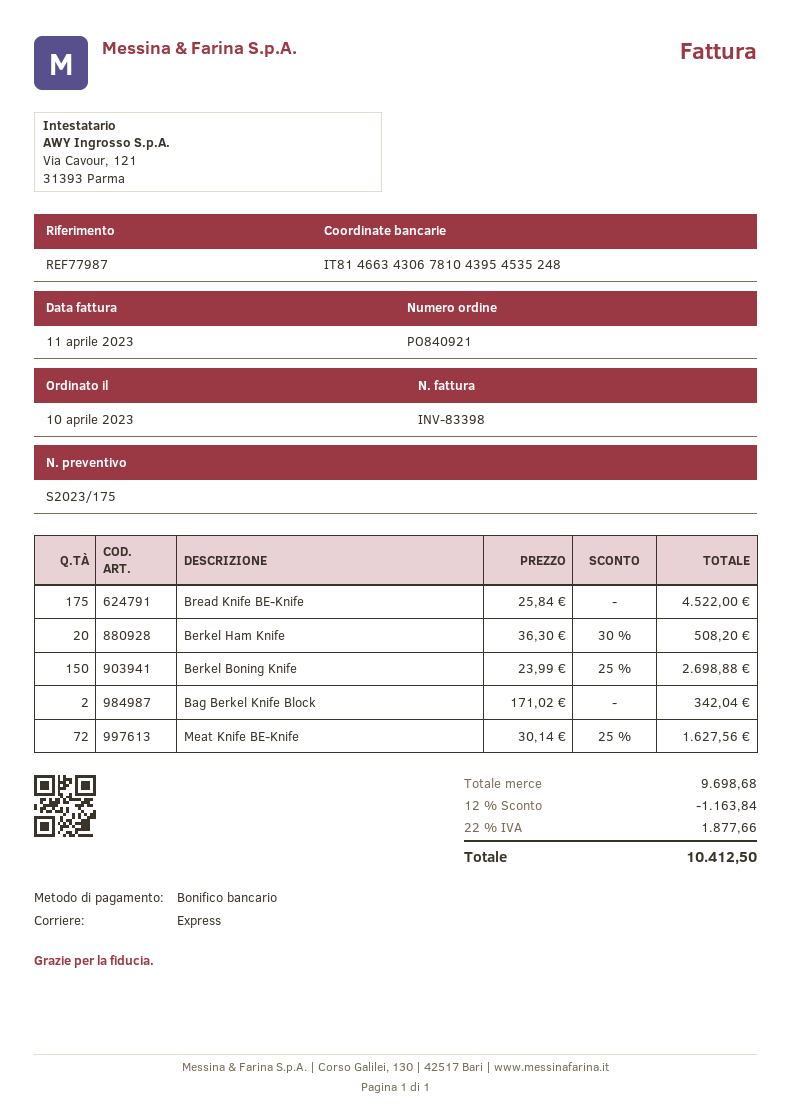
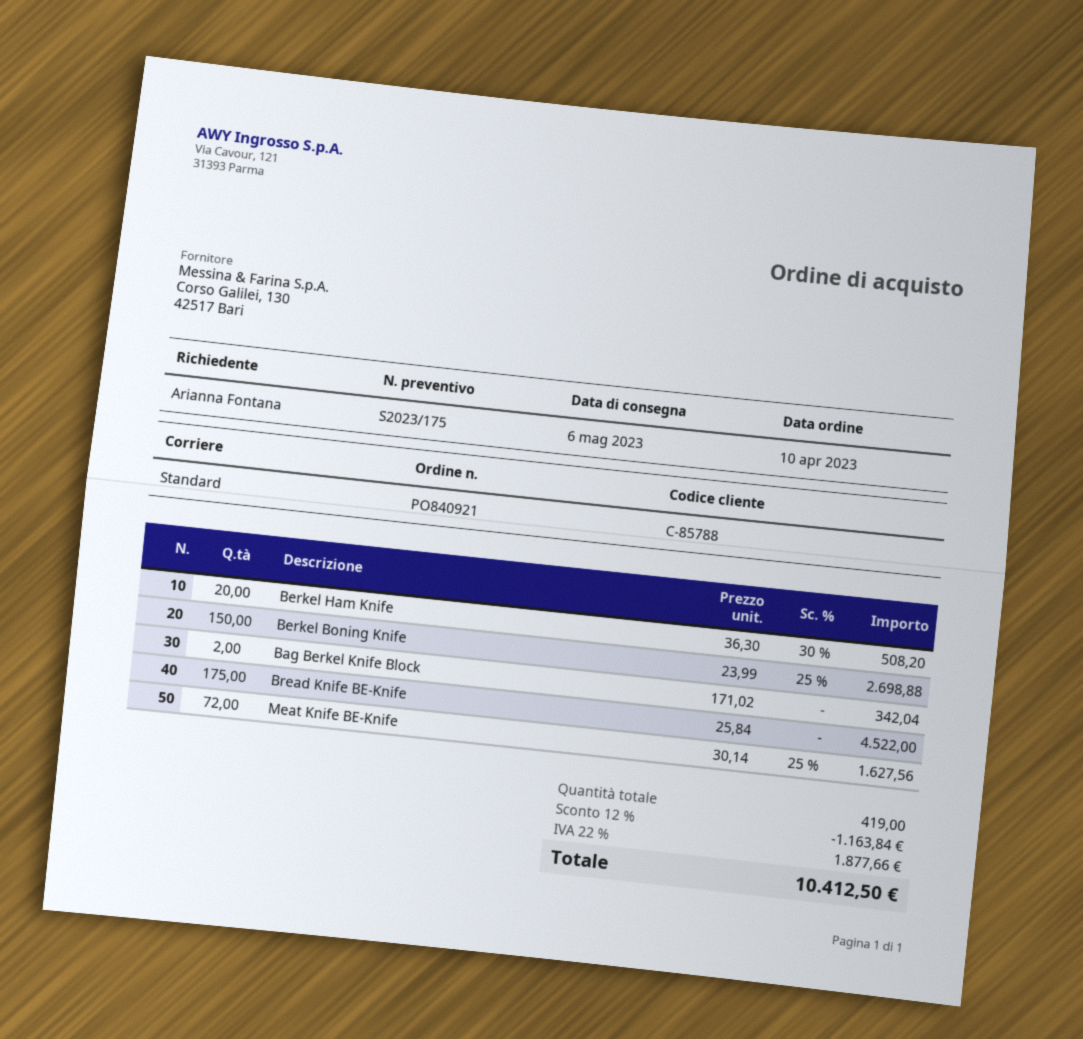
shipping method: express -> standard

